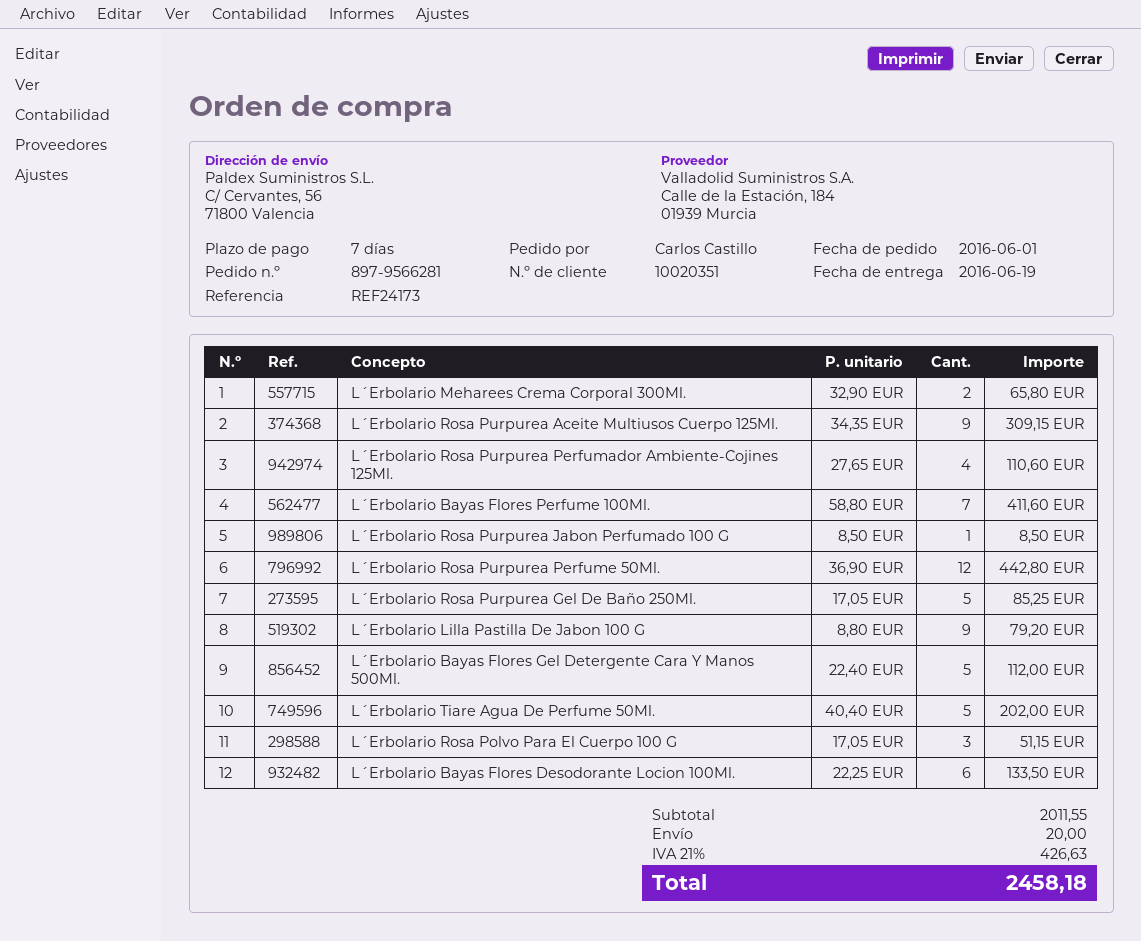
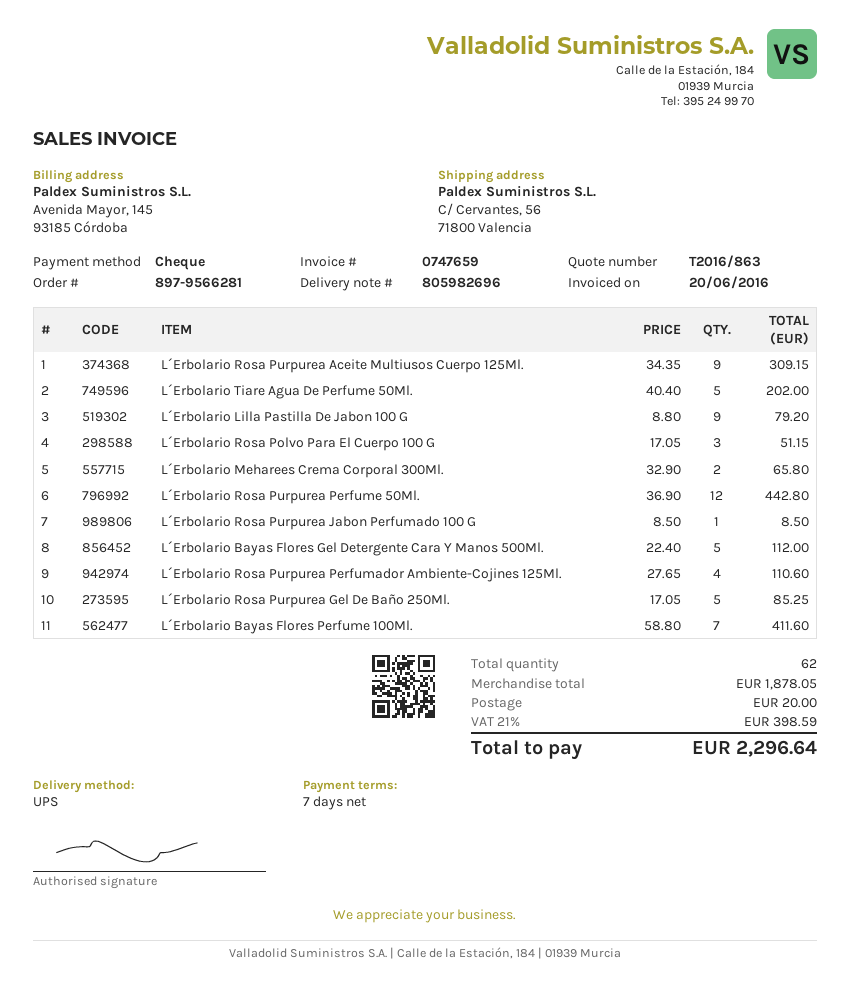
L´Erbolario Bayas Flores Desodorante Locion 100Ml.: 6 x 22.25 = 133.50 -> none
subtotal: 2011.55 -> 1878.05
tax: 21% = 426.63 -> 21% = 398.59
total: 2458.18 -> 2296.64

